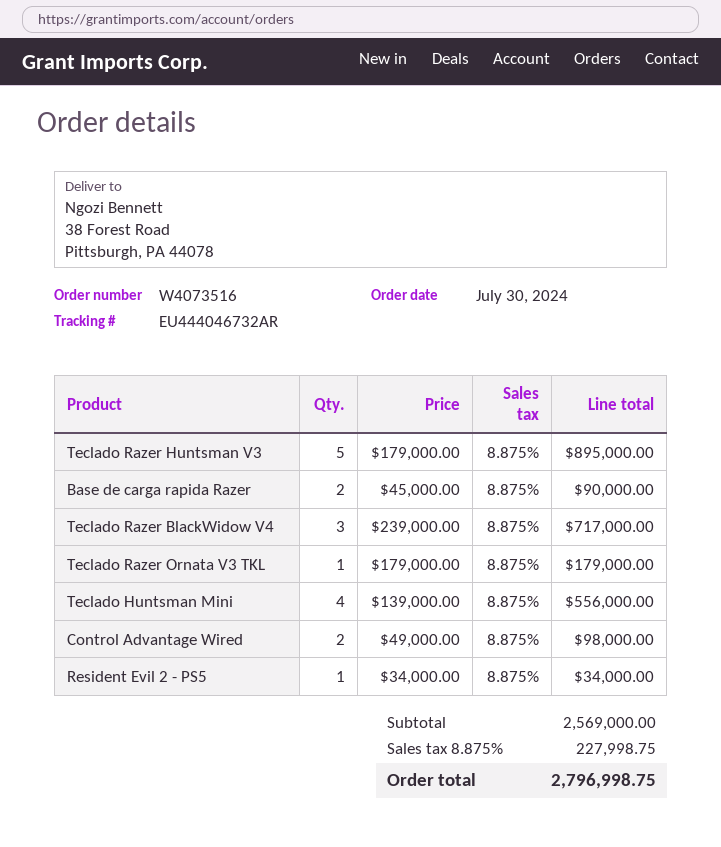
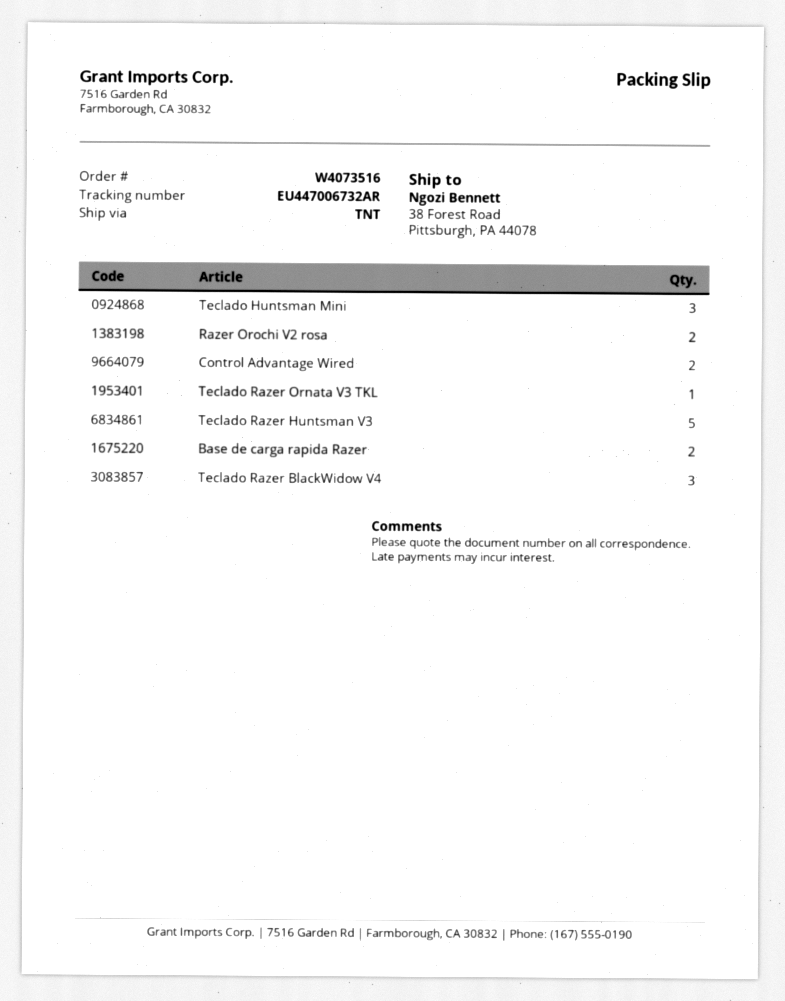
tracking number: EU444046732AR -> EU447006732AR
Teclado Huntsman Mini: 4 -> 3
Resident Evil 2 - PS5: 1 -> none
Razer Orochi V2 rosa: none -> 2

